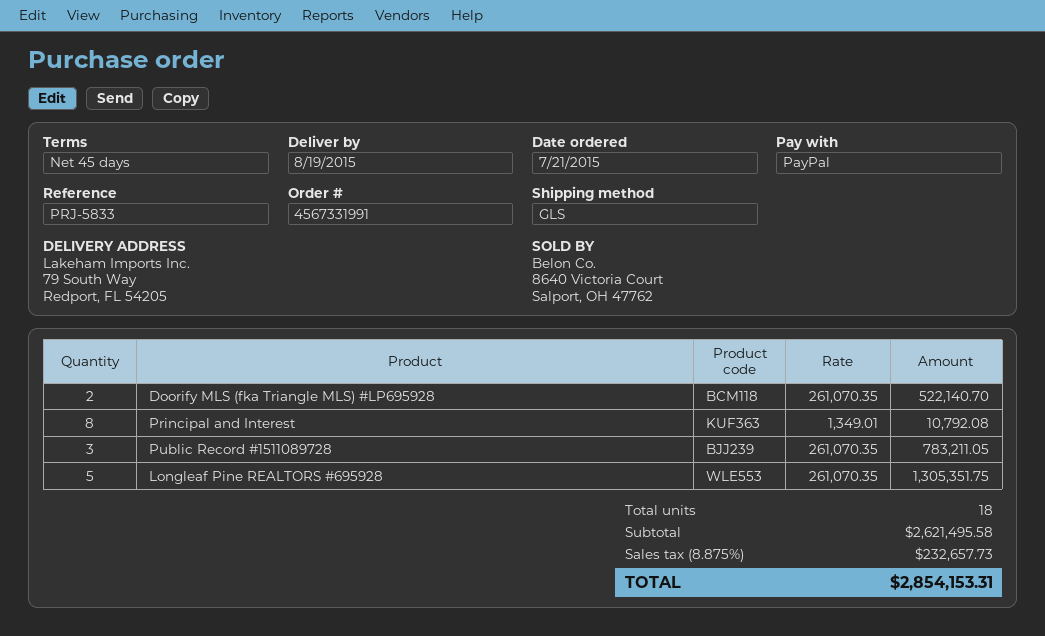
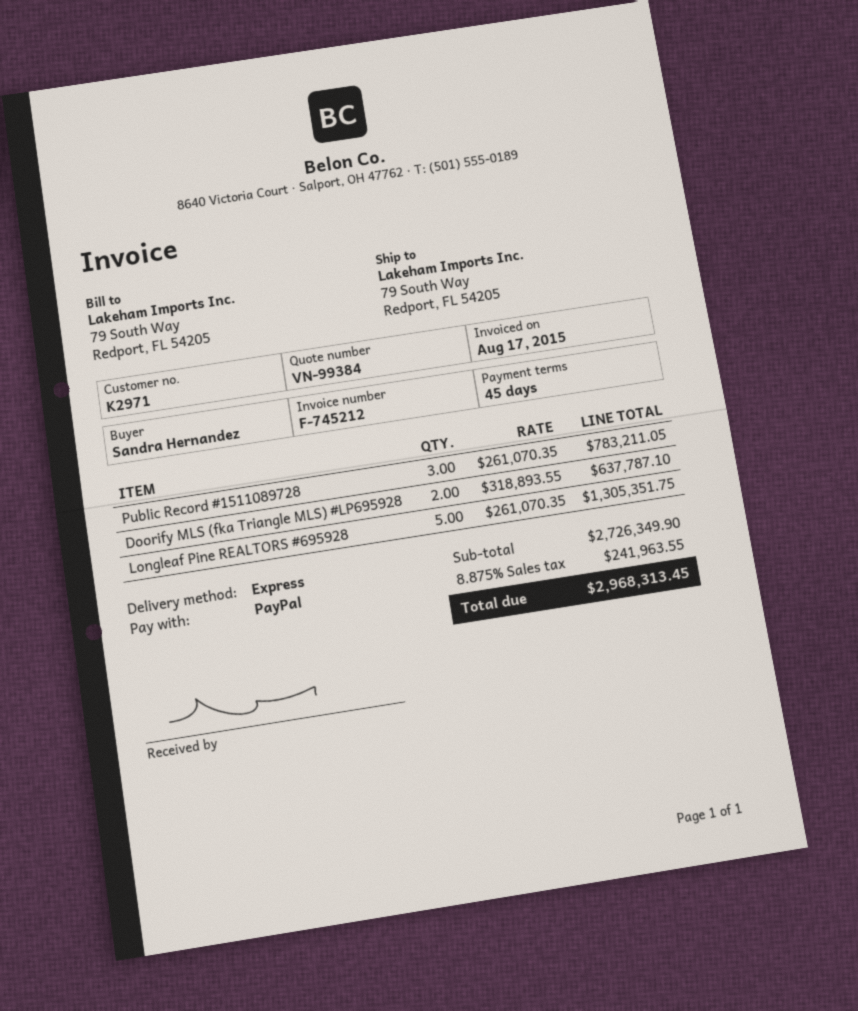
shipping method: GLS -> express
Doorify MLS (fka Triangle MLS) #LP695928: 2 x 261070.35 = 522140.70 -> 2 x 318893.55 = 637787.10
Principal and Interest: 8 x 1349.01 = 10792.08 -> none
subtotal: 2621495.58 -> 2726349.90
tax: 8.875% = 232657.73 -> 8.875% = 241963.55
total: 2854153.31 -> 2968313.45

